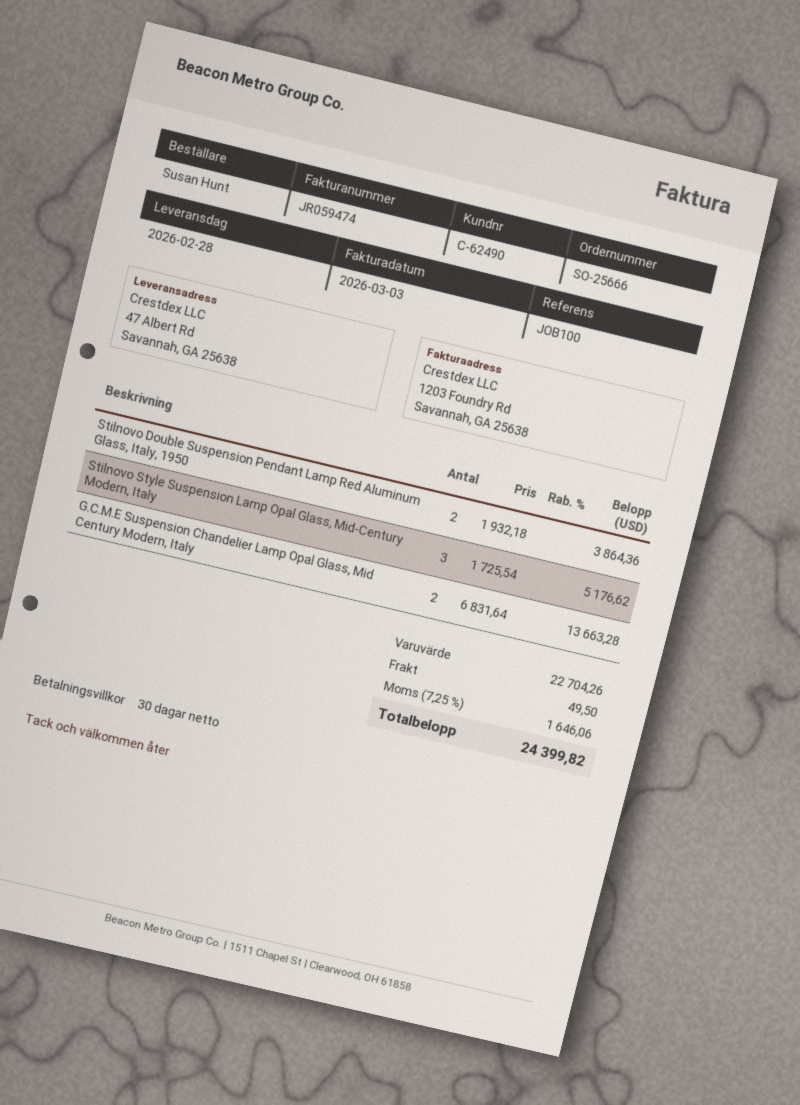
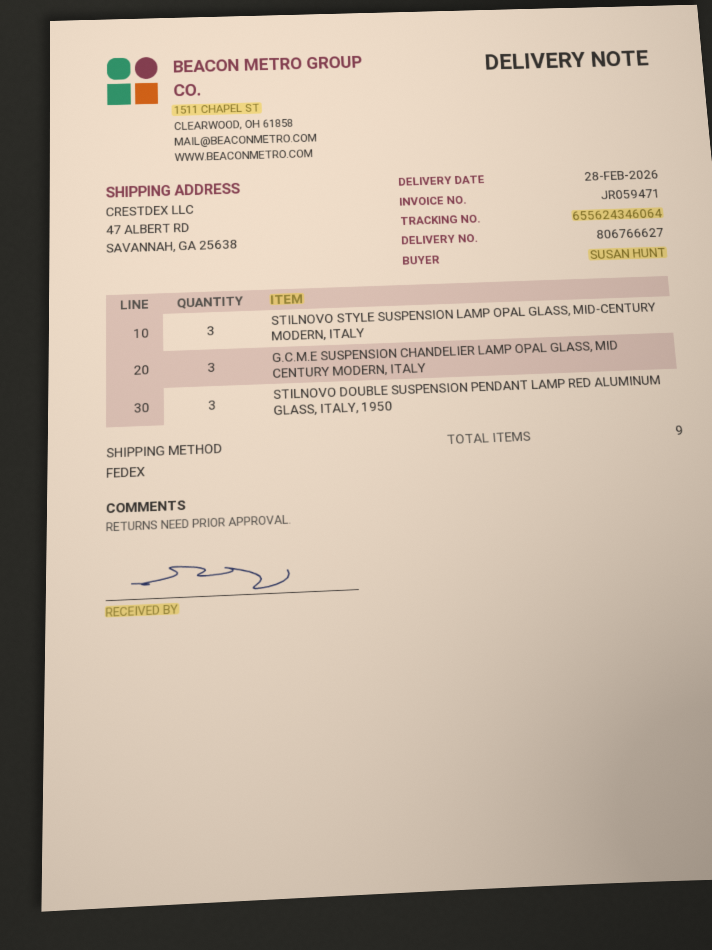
invoice number: JR059474 -> JR059471
Stilnovo Double Suspension Pendant Lamp Red Aluminum Glass, Italy, 1950: 2 -> 3
G.C.M.E Suspension Chandelier Lamp Opal Glass, Mid Century Modern, Italy: 2 -> 3

